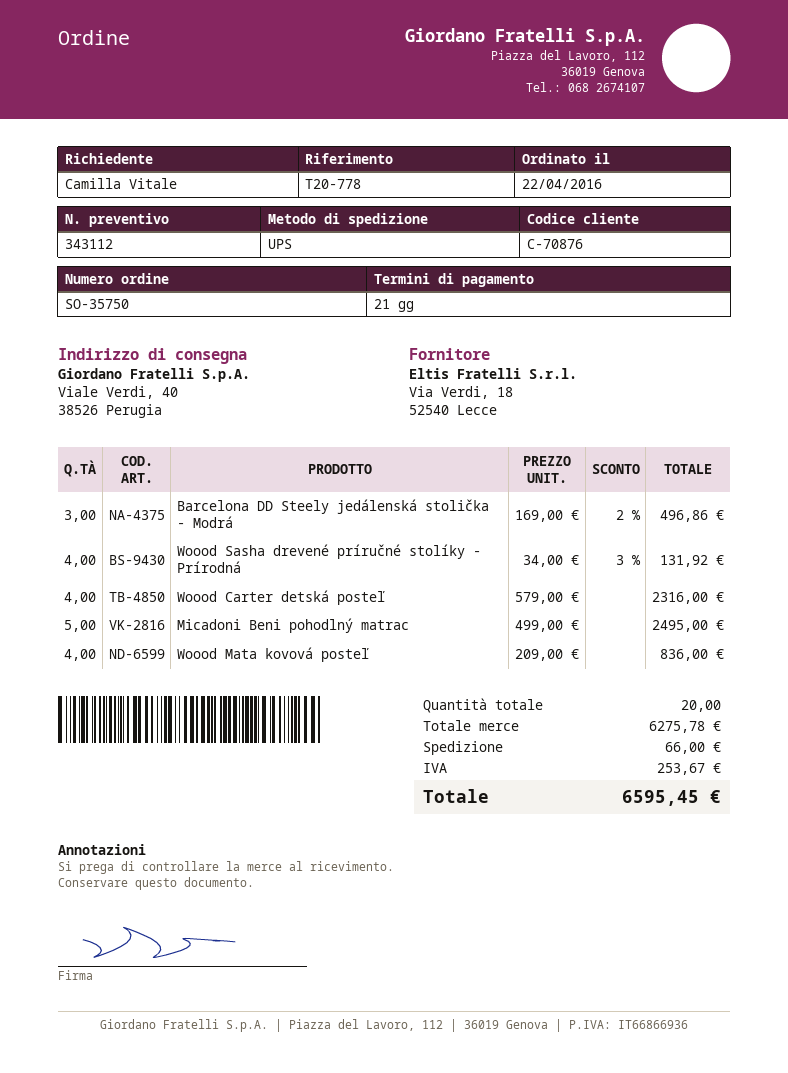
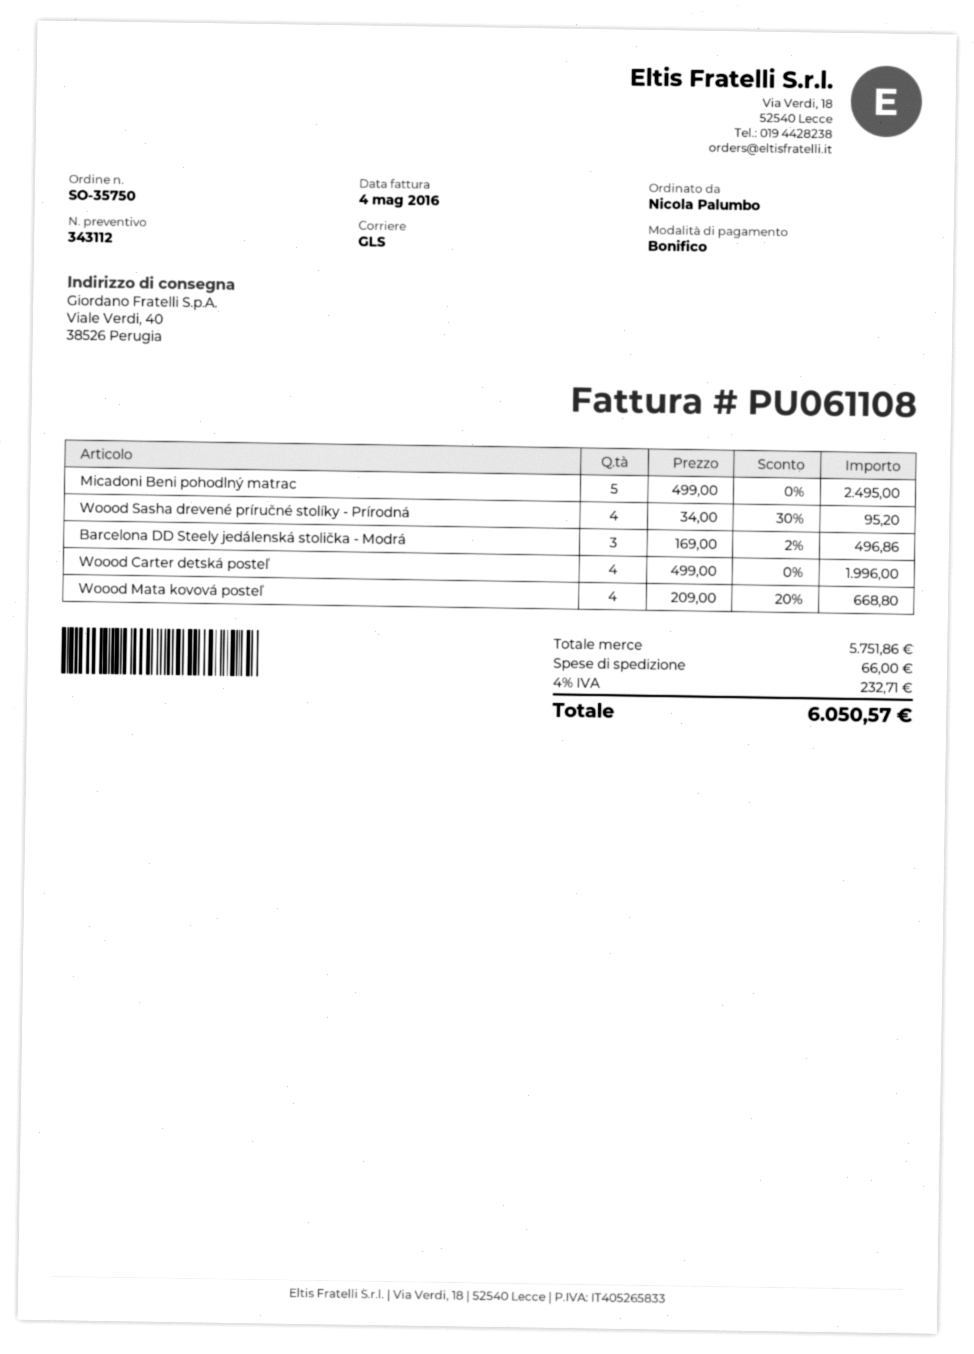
ordered by: Camilla Vitale -> Nicola Palumbo
shipping method: UPS -> GLS
Woood Sasha drevené príručné stolíky - Prírodná: 4 x 34.00 - 3% = 131.92 -> 4 x 34.00 - 30% = 95.20
Woood Carter detská posteľ: 4 x 579.00 = 2316.00 -> 4 x 499.00 = 1996.00
Woood Mata kovová posteľ: 4 x 209.00 = 836.00 -> 4 x 209.00 - 20% = 668.80
subtotal: 6275.78 -> 5751.86
tax: 253.67 -> 232.71
total: 6595.45 -> 6050.57

